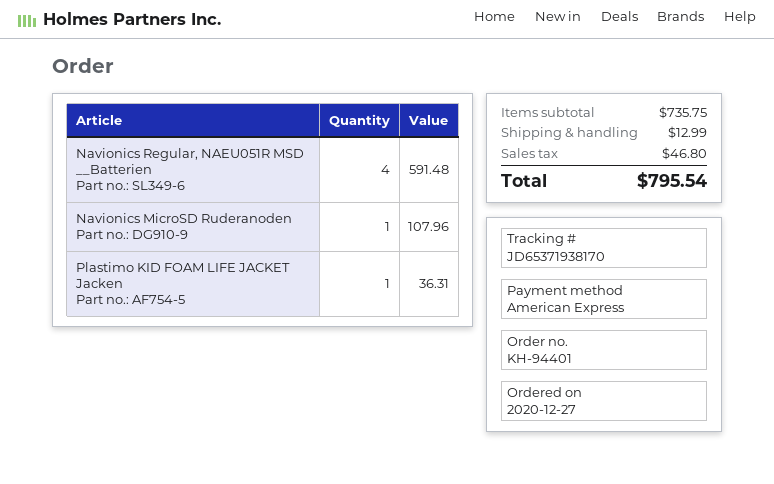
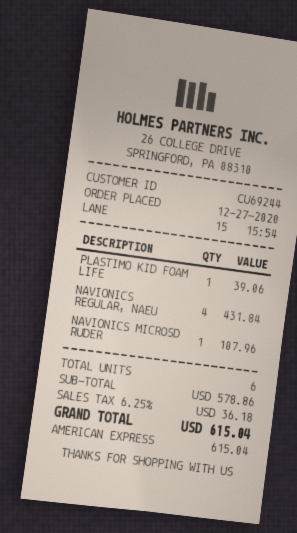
Navionics Regular, NAEU051R MSD __Batterien: 4 for 591.48 -> 4 for 431.84
Plastimo KID FOAM LIFE JACKET Jacken: 1 for 36.31 -> 1 for 39.06
subtotal: 735.75 -> 578.86
shipping: 12.99 -> none
tax: 46.80 -> 36.18
total: 795.54 -> 615.04

